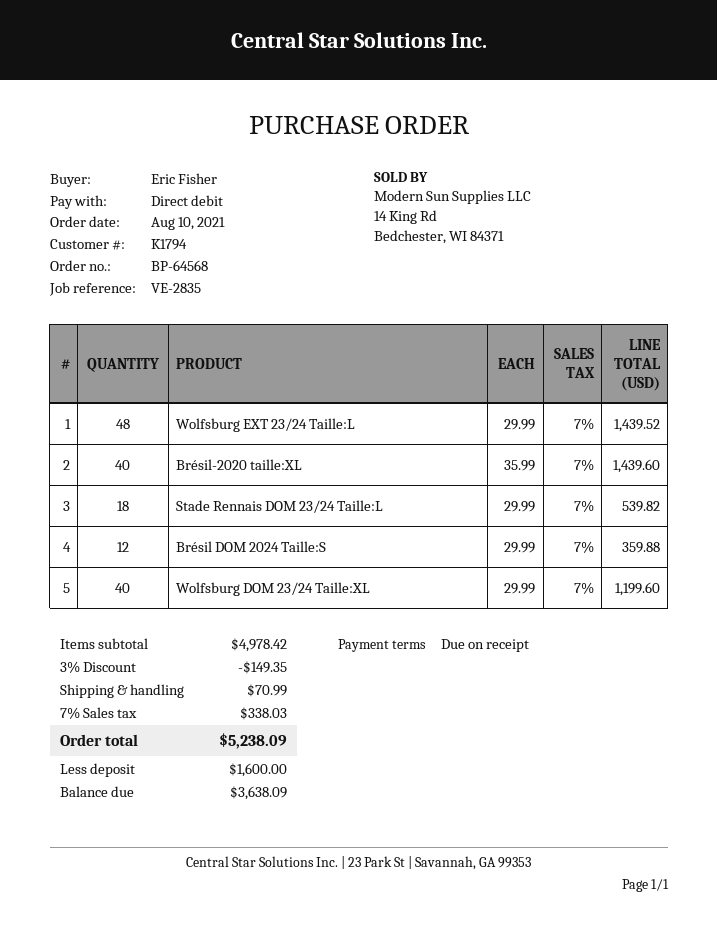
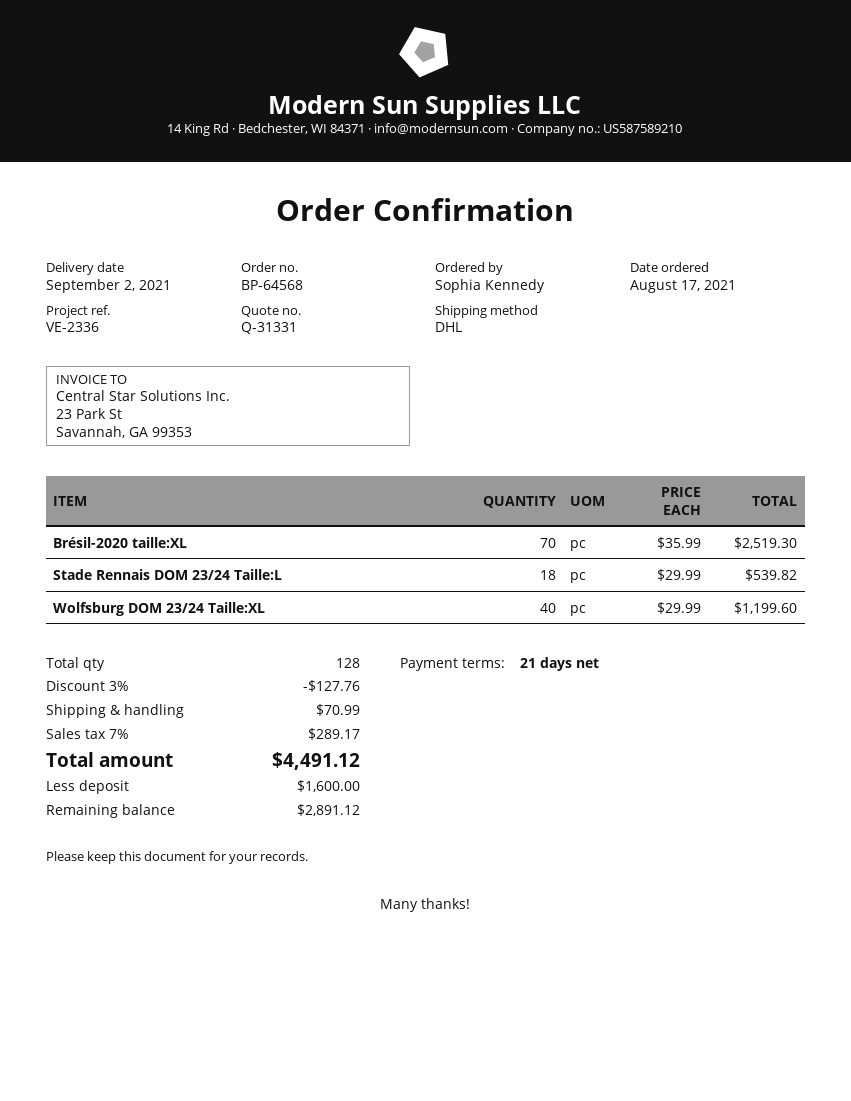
order date: 2021-08-10 -> 2021-08-17
payment terms: on receipt -> 21 days
reference: VE-2835 -> VE-2336
ordered by: Eric Fisher -> Sophia Kennedy
Wolfsburg EXT 23/24 Taille:L: 48 x 29.99 = 1439.52 -> none
Brésil-2020 taille:XL: 40 x 35.99 = 1439.60 -> 70 x 35.99 = 2519.30
Brésil DOM 2024 Taille:S: 12 x 29.99 = 359.88 -> none
discount: 3% = 149.35 -> 3% = 127.76
tax: 7% = 338.03 -> 7% = 289.17
total: 5238.09 -> 4491.12
balance: 3638.09 -> 2891.12

